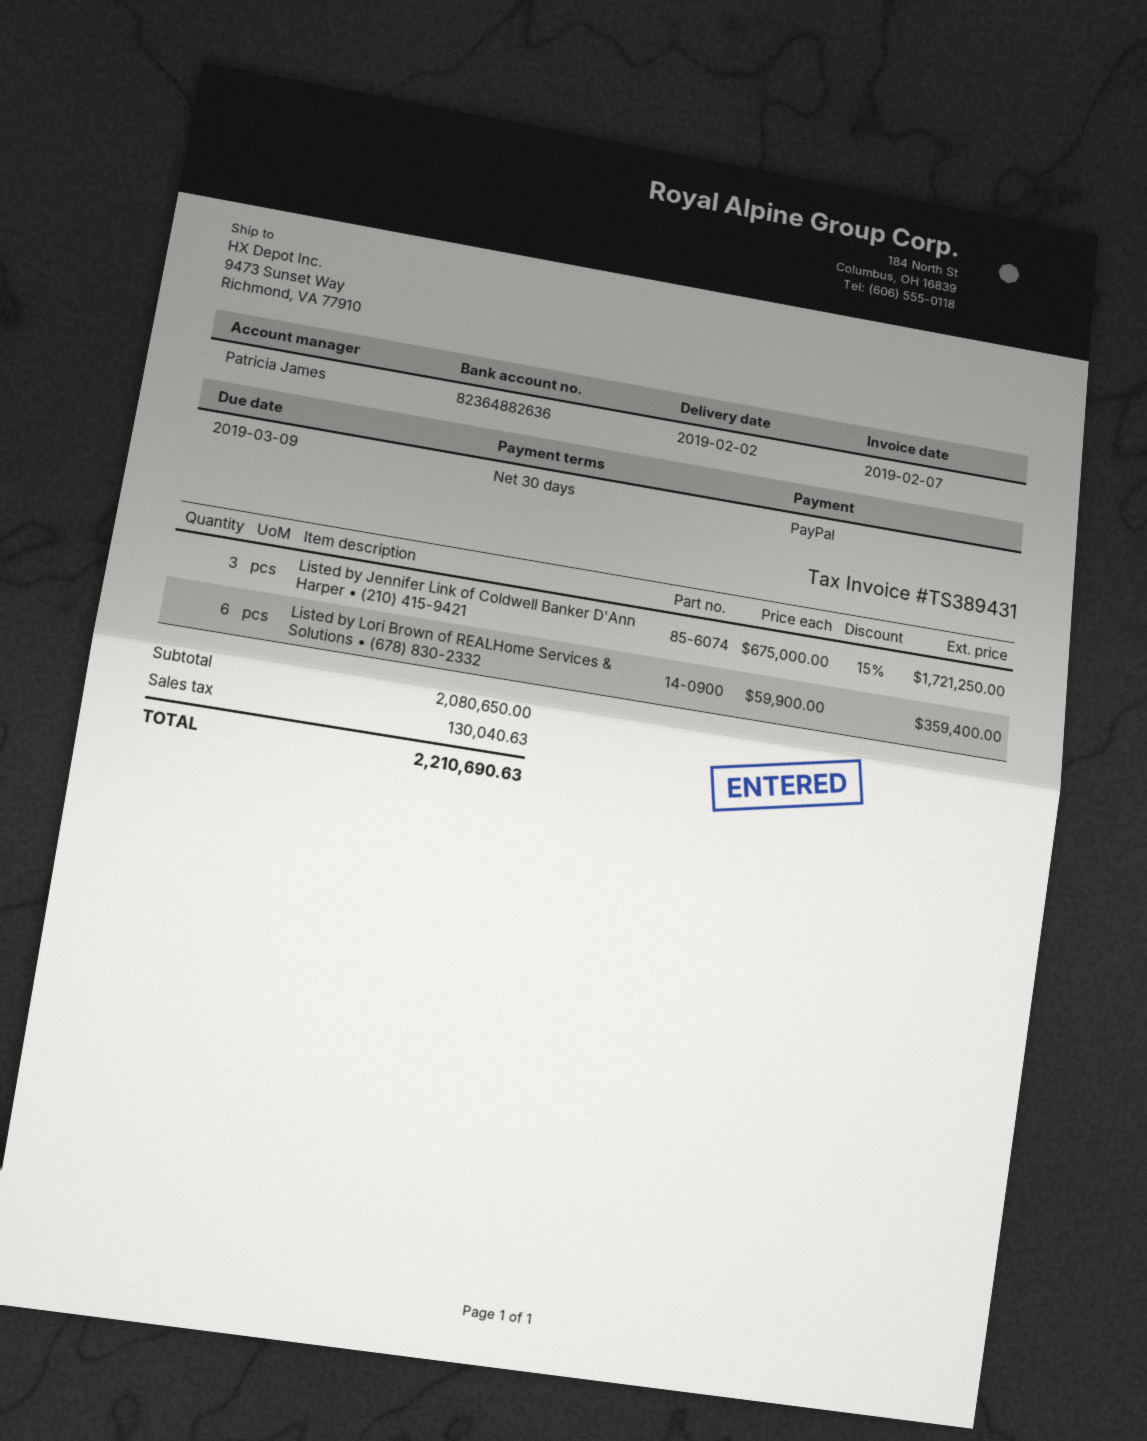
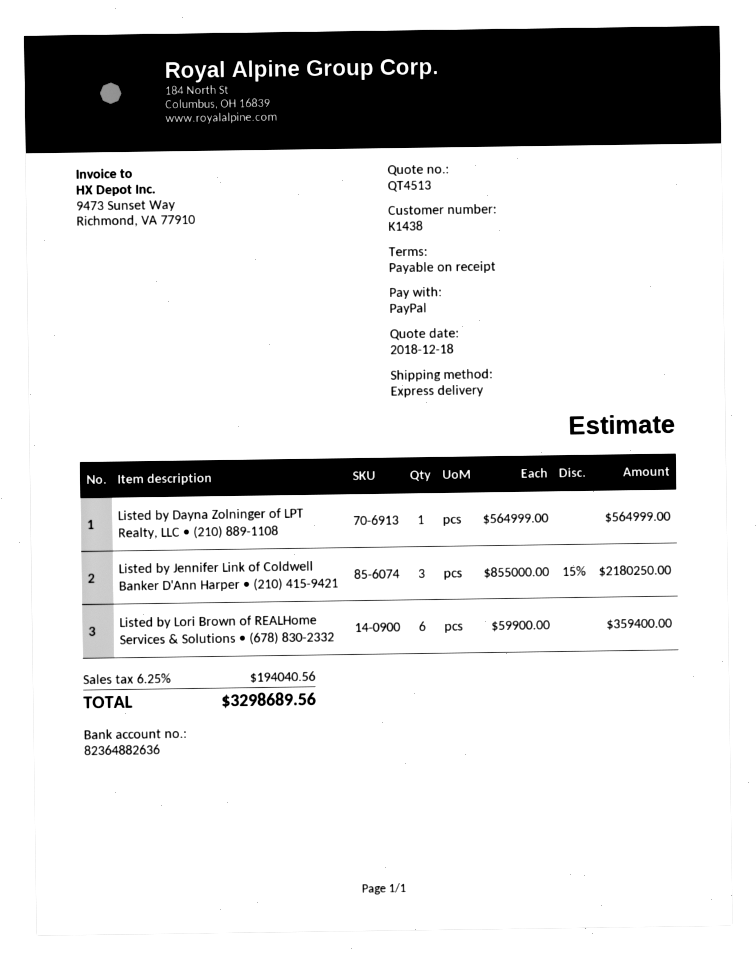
payment terms: 30 days -> on receipt
Listed by Jennifer Link of Coldwell Banker D'Ann Harper • (210) 415-9421: 3 x 675000.00 - 15% = 1721250.00 -> 3 x 855000.00 - 15% = 2180250.00
Listed by Dayna Zolninger of LPT Realty, LLC • (210) 889-1108: none -> 1 x 564999.00 = 564999.00
tax: 130040.63 -> 194040.56
total: 2210690.63 -> 3298689.56

